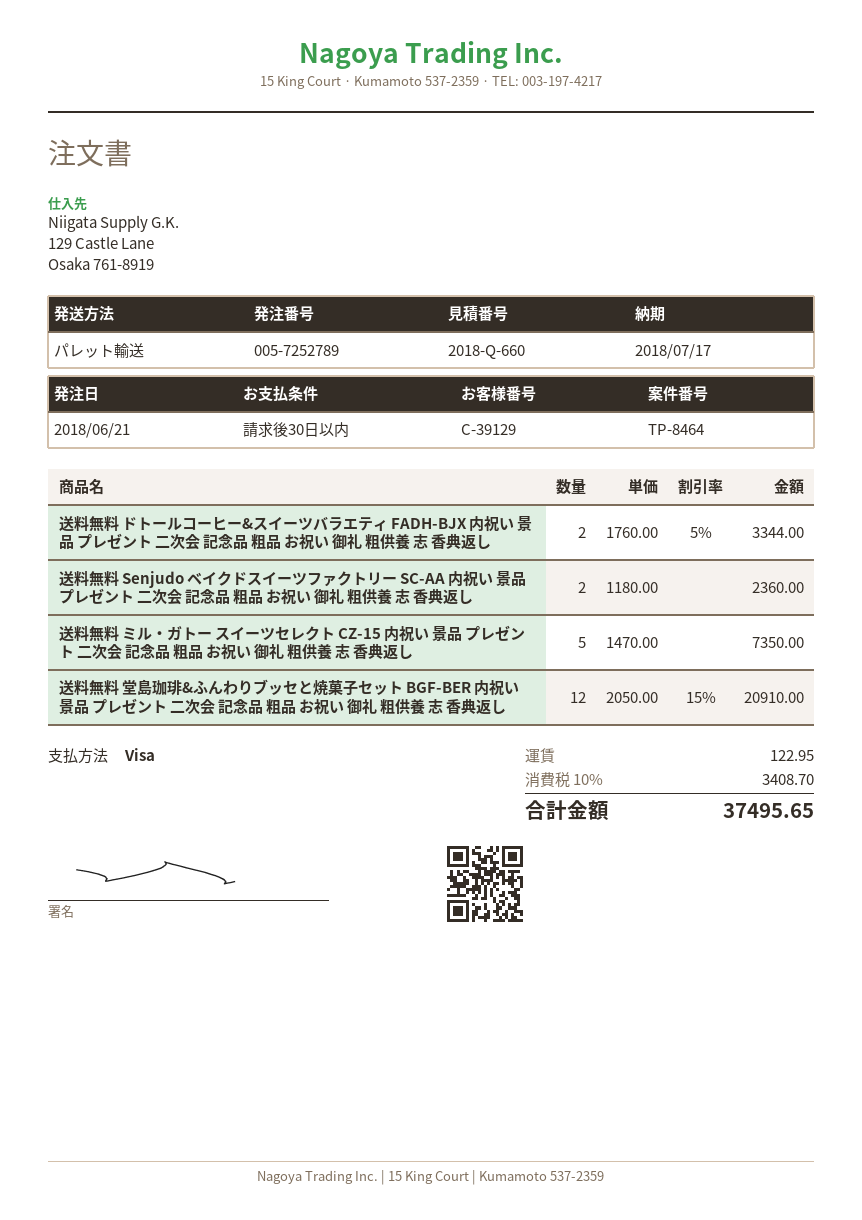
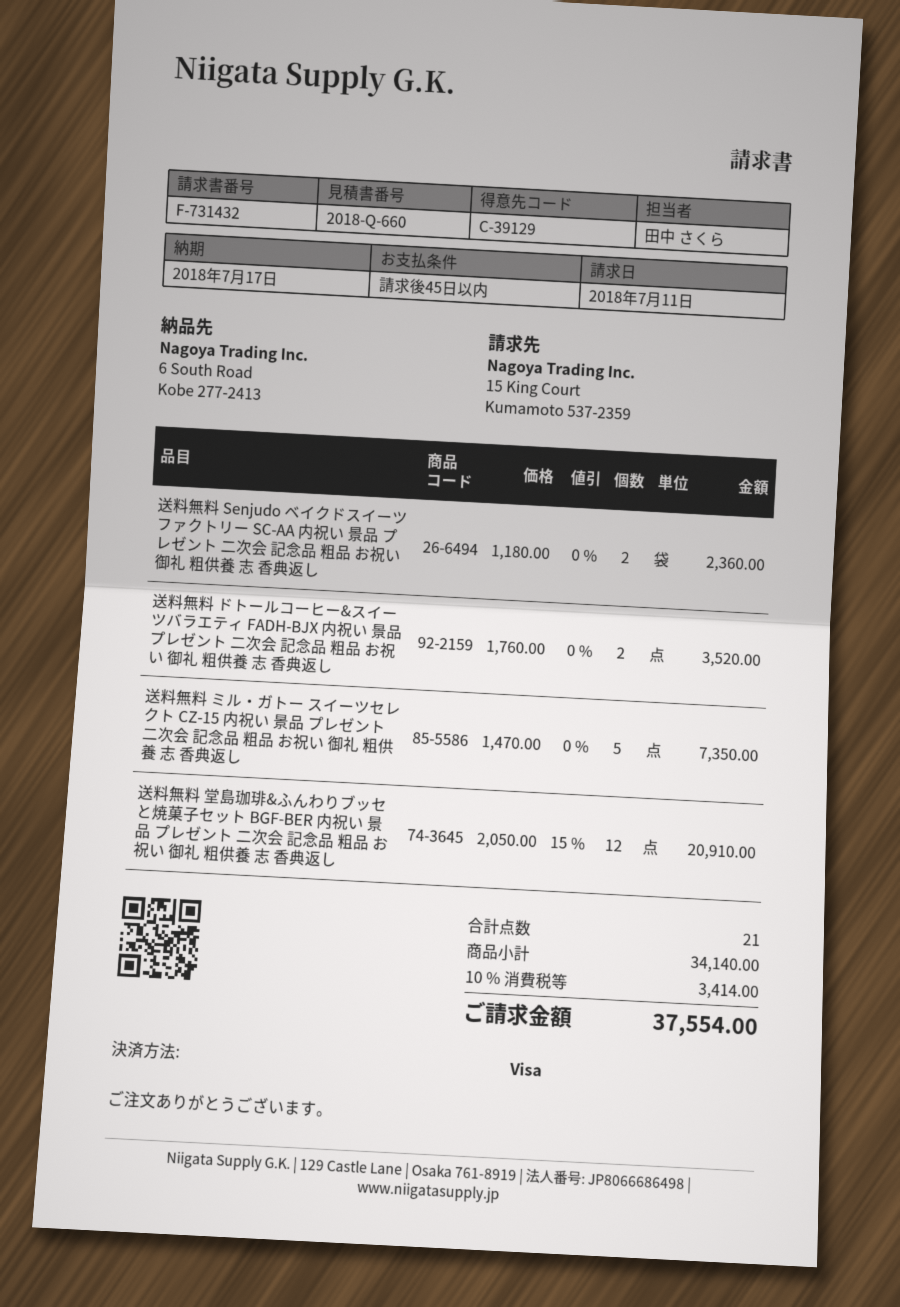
payment terms: 30 days -> 45 days
送料無料 ドトールコーヒー&スイーツバラエティ FADH-BJX 内祝い 景品 プレゼント 二次会 記念品 粗品 お祝い 御礼 粗供養 志 香典返し: 2 x 1760.00 - 5% = 3344.00 -> 2 x 1760.00 = 3520.00
shipping: 122.95 -> none
tax: 10% = 3408.70 -> 10% = 3414.00
total: 37495.65 -> 37554.00

